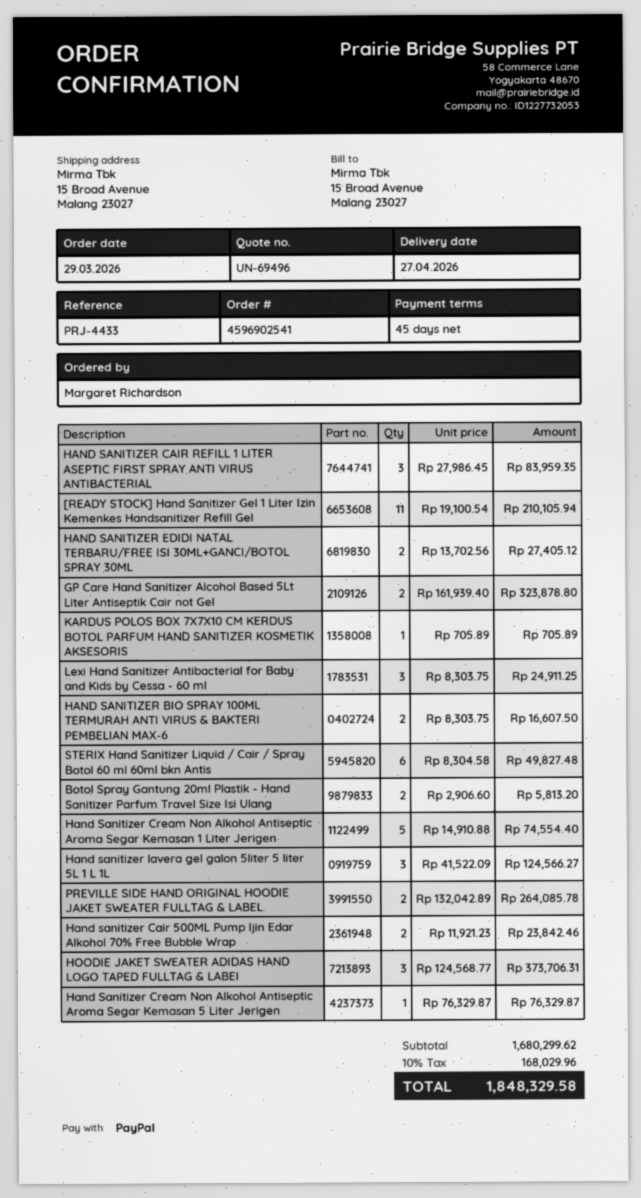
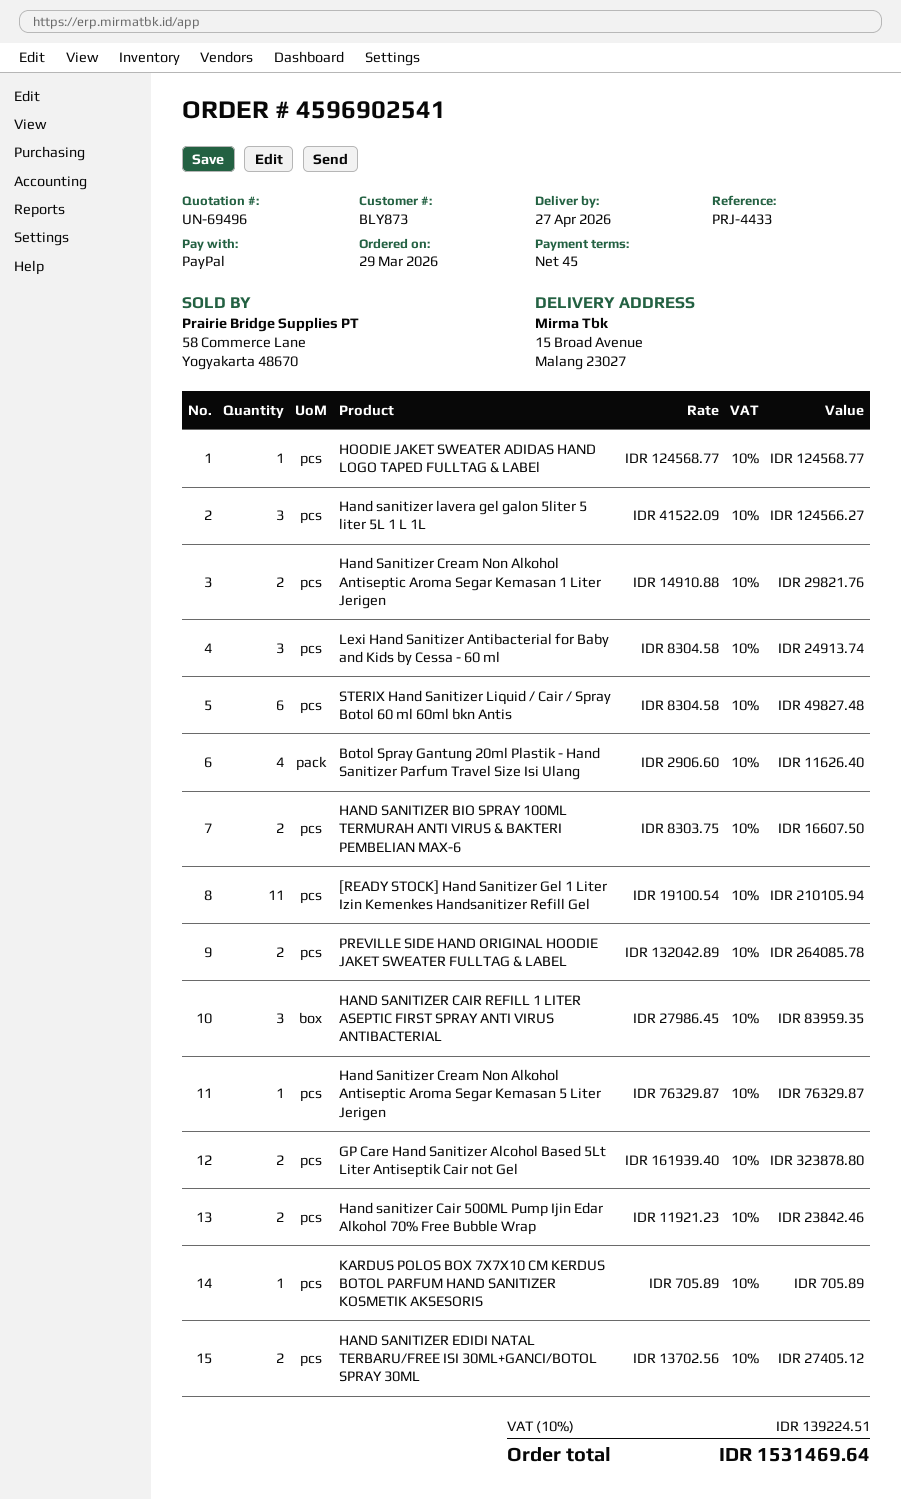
Lexi Hand Sanitizer Antibacterial for Baby and Kids by Cessa - 60 ml: 3 x 8303.75 = 24911.25 -> 3 x 8304.58 = 24913.74
Botol Spray Gantung 20ml Plastik - Hand Sanitizer Parfum Travel Size Isi Ulang: 2 x 2906.60 = 5813.20 -> 4 x 2906.60 = 11626.40
Hand Sanitizer Cream Non Alkohol Antiseptic Aroma Segar Kemasan 1 Liter Jerigen: 5 x 14910.88 = 74554.40 -> 2 x 14910.88 = 29821.76
HOODIE JAKET SWEATER ADIDAS HAND LOGO TAPED FULLTAG & LABEl: 3 x 124568.77 = 373706.31 -> 1 x 124568.77 = 124568.77
tax: 10% = 168029.96 -> 10% = 139224.51
total: 1848329.58 -> 1531469.64

